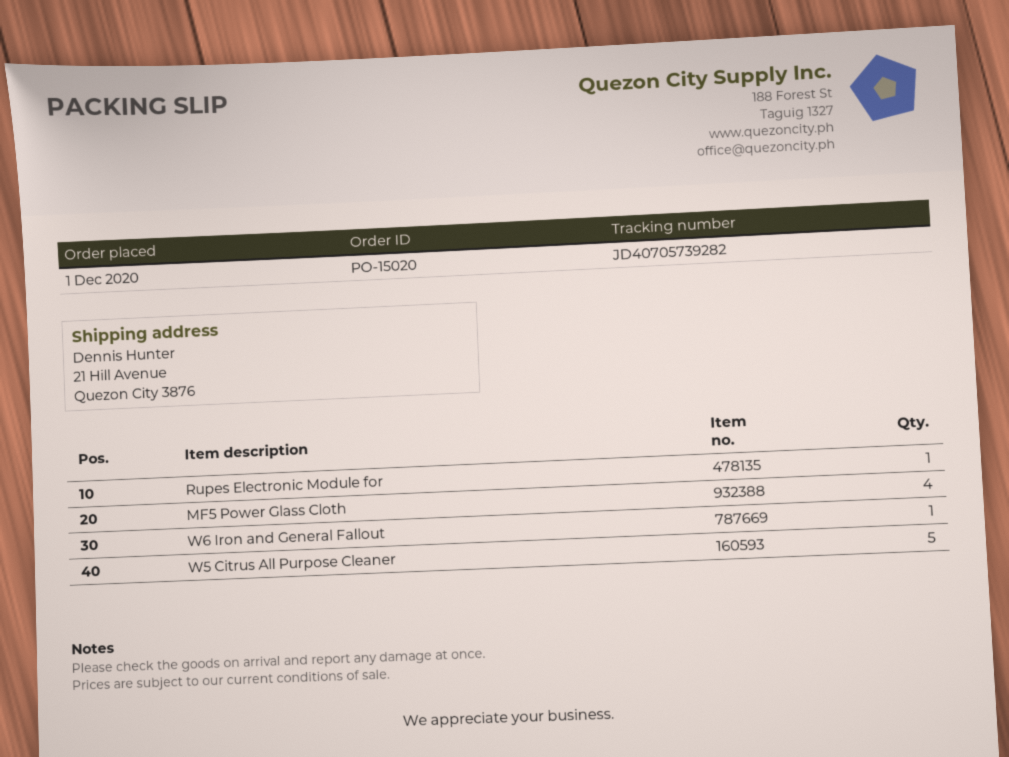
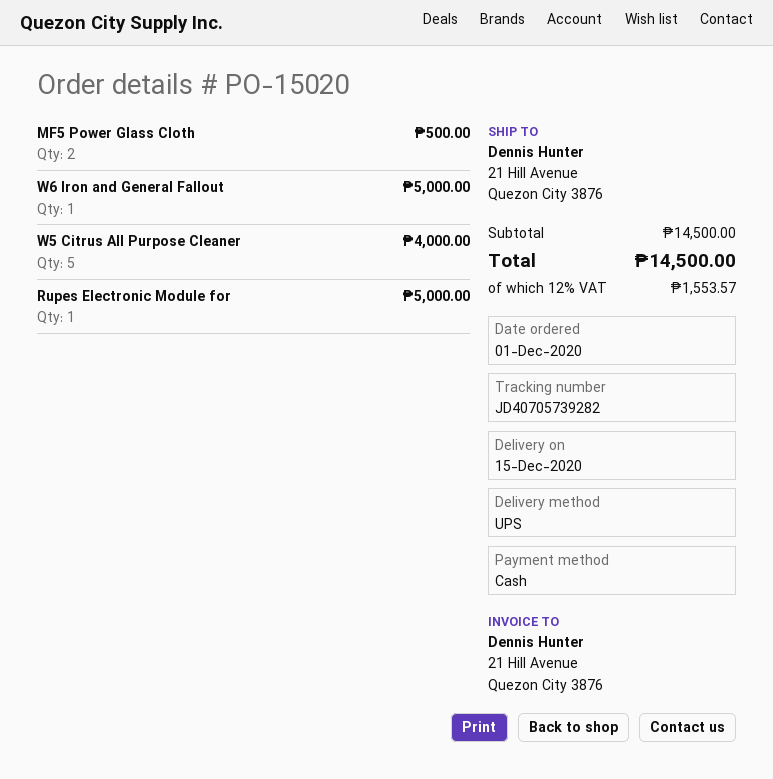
MF5 Power Glass Cloth: 4 -> 2

